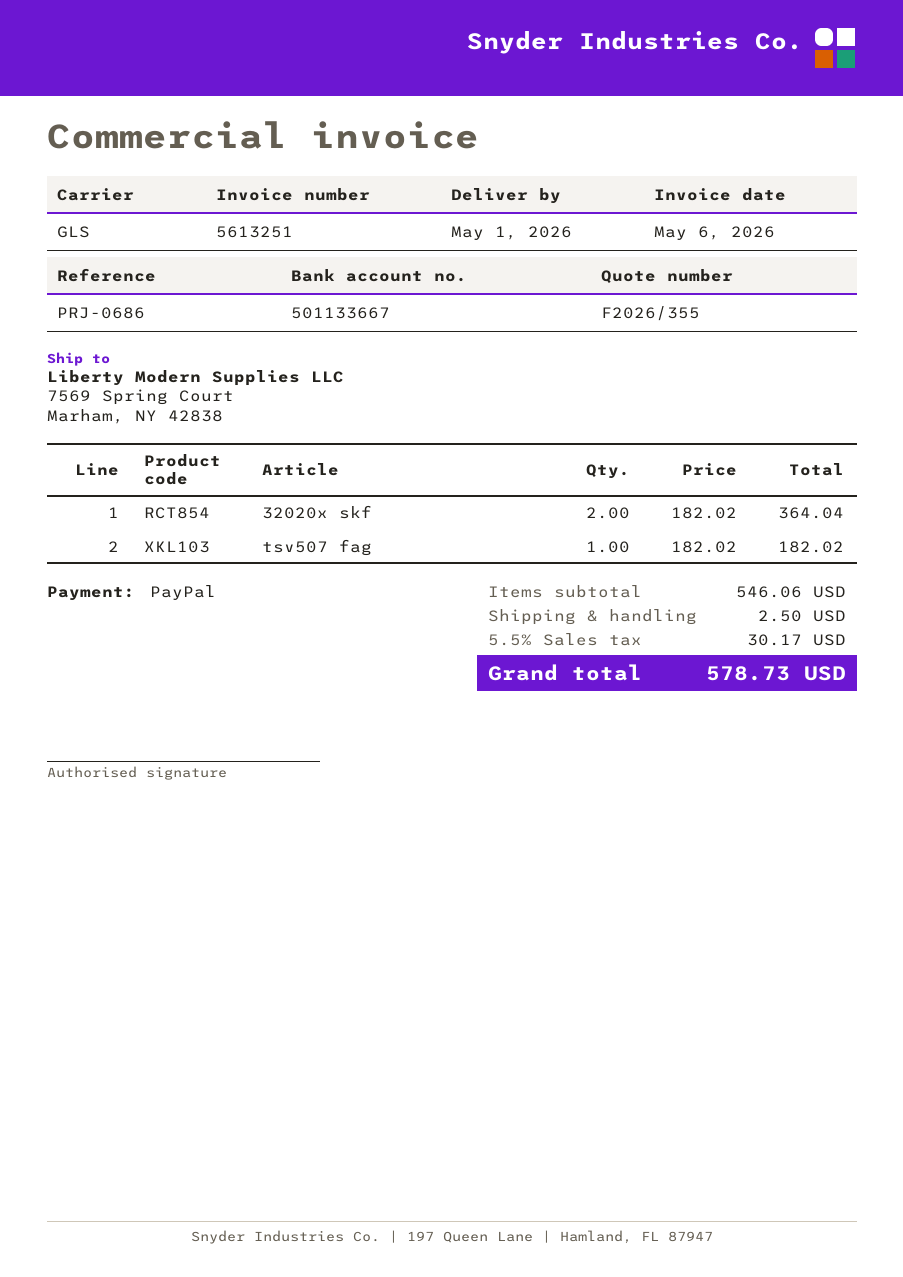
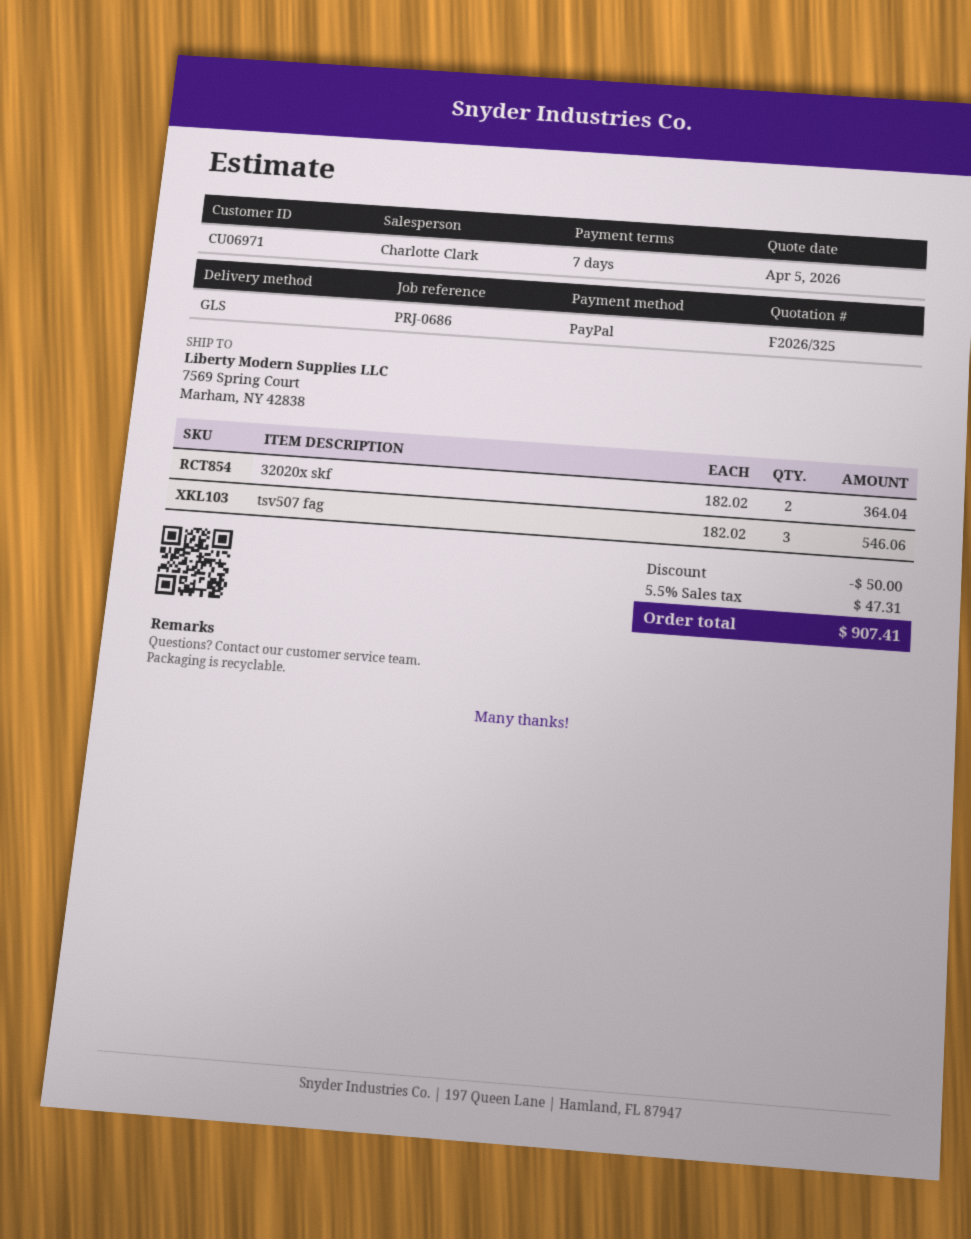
quote number: F2026/355 -> F2026/325
tsv507 fag: 1 x 182.02 = 182.02 -> 3 x 182.02 = 546.06
discount: none -> 50.00
shipping: 2.50 -> none
tax: 5.5% = 30.17 -> 5.5% = 47.31
total: 578.73 -> 907.41

